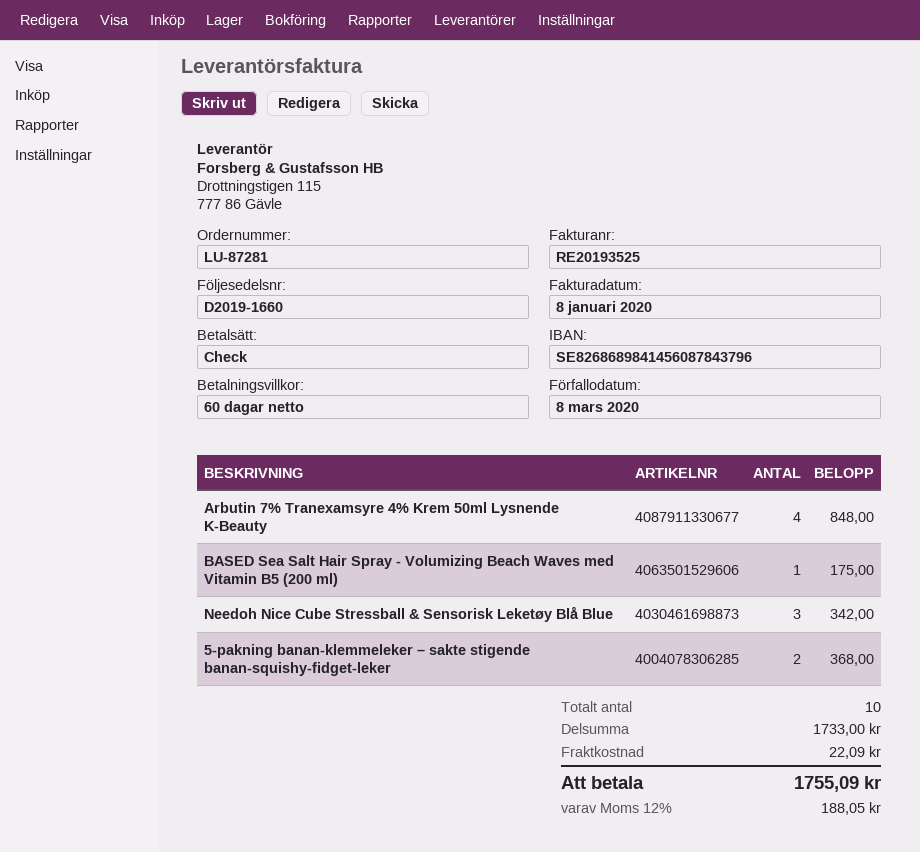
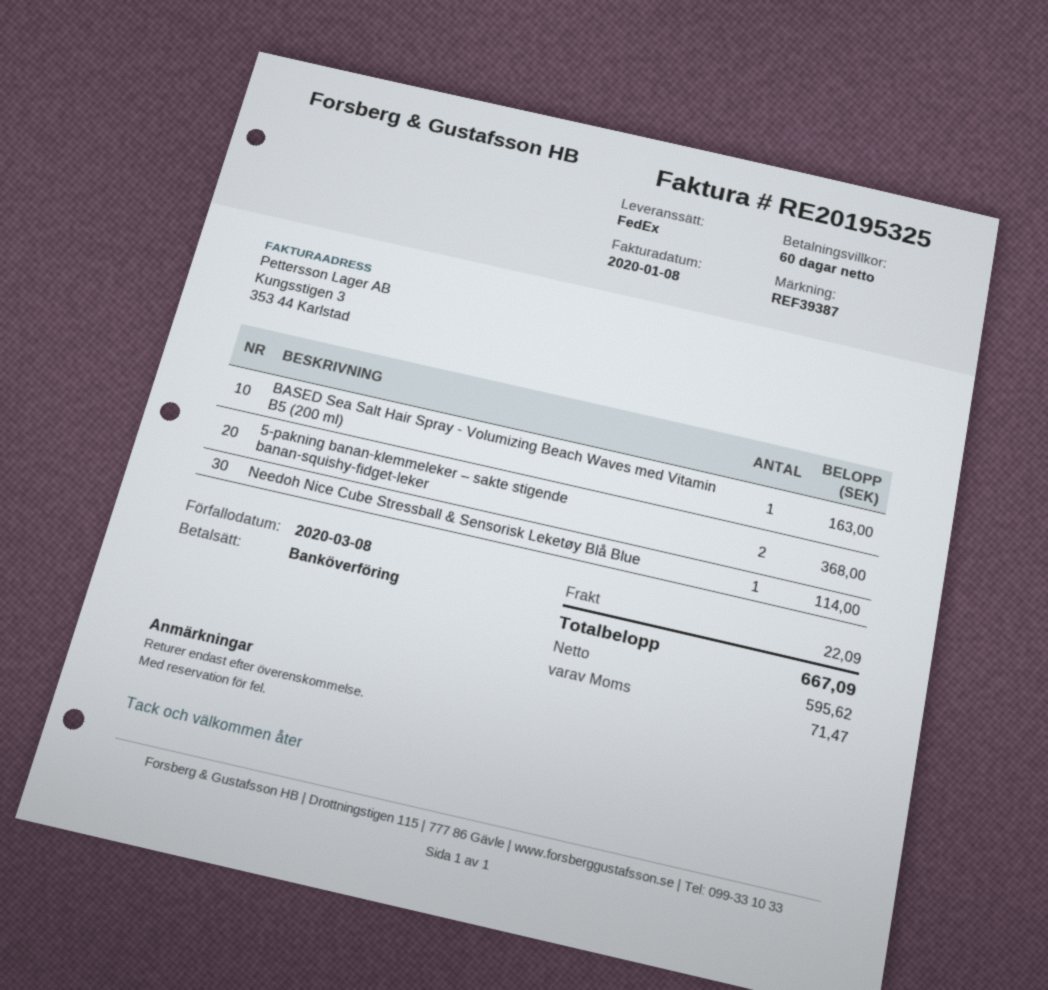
invoice number: RE20193525 -> RE20195325
payment method: cheque -> bank transfer
Arbutin 7% Tranexamsyre 4% Krem 50ml Lysnende K-Beauty: 4 for 848.00 -> none
BASED Sea Salt Hair Spray - Volumizing Beach Waves med Vitamin B5 (200 ml): 1 for 175.00 -> 1 for 163.00
Needoh Nice Cube Stressball & Sensorisk Leketøy Blå Blue: 3 for 342.00 -> 1 for 114.00
tax: 188.05 -> 71.47
total: 1755.09 -> 667.09

